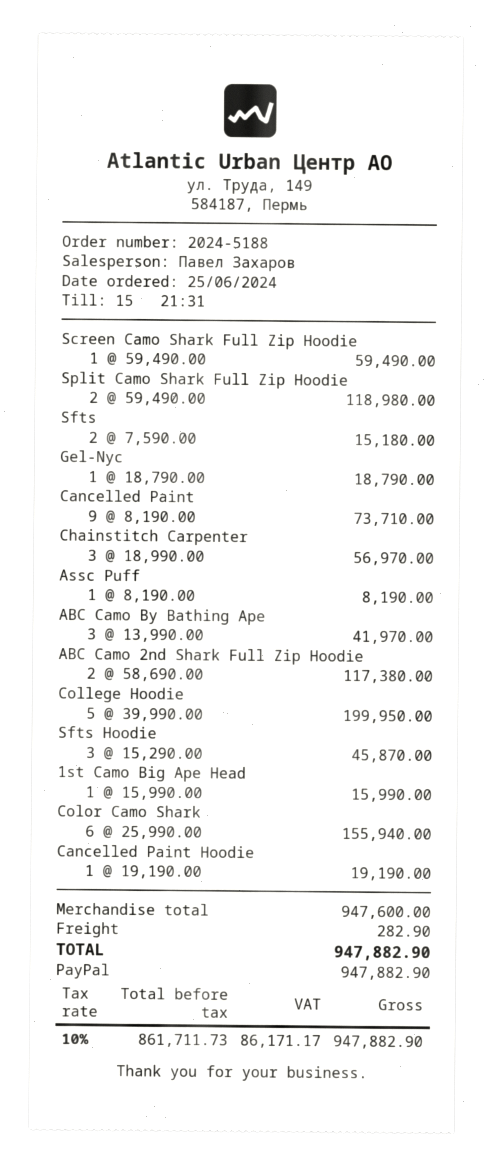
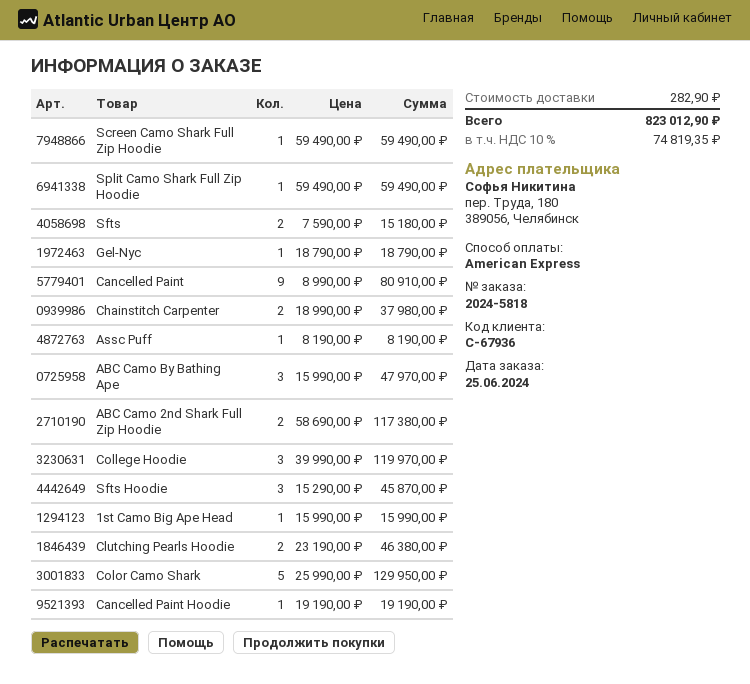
order number: 2024-5188 -> 2024-5818
payment method: PayPal -> American Express
Split Camo Shark Full Zip Hoodie: 2 x 59490.00 = 118980.00 -> 1 x 59490.00 = 59490.00
Cancelled Paint: 9 x 8190.00 = 73710.00 -> 9 x 8990.00 = 80910.00
Chainstitch Carpenter: 3 x 18990.00 = 56970.00 -> 2 x 18990.00 = 37980.00
ABC Camo By Bathing Ape: 3 x 13990.00 = 41970.00 -> 3 x 15990.00 = 47970.00
College Hoodie: 5 x 39990.00 = 199950.00 -> 3 x 39990.00 = 119970.00
Color Camo Shark: 6 x 25990.00 = 155940.00 -> 5 x 25990.00 = 129950.00
Clutching Pearls Hoodie: none -> 2 x 23190.00 = 46380.00
tax: 10% = 86171.17 -> 10% = 74819.35
total: 947882.90 -> 823012.90

